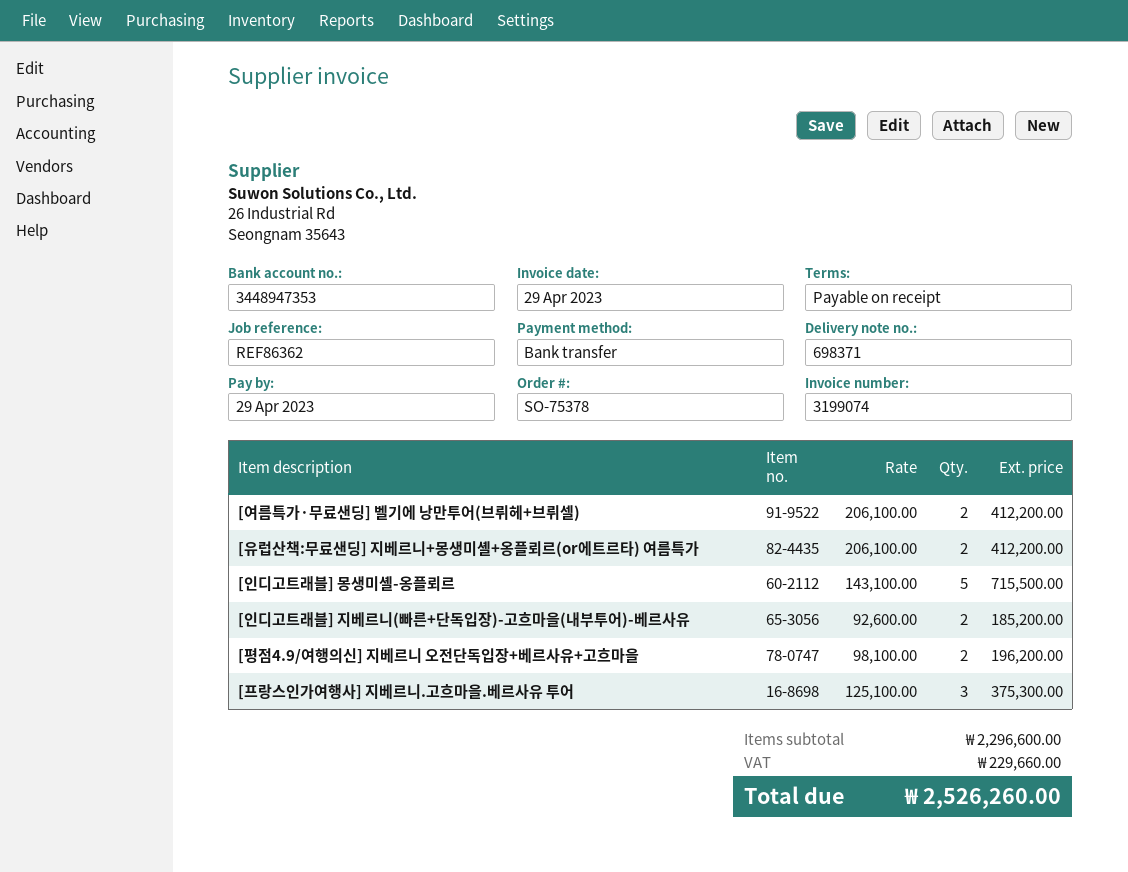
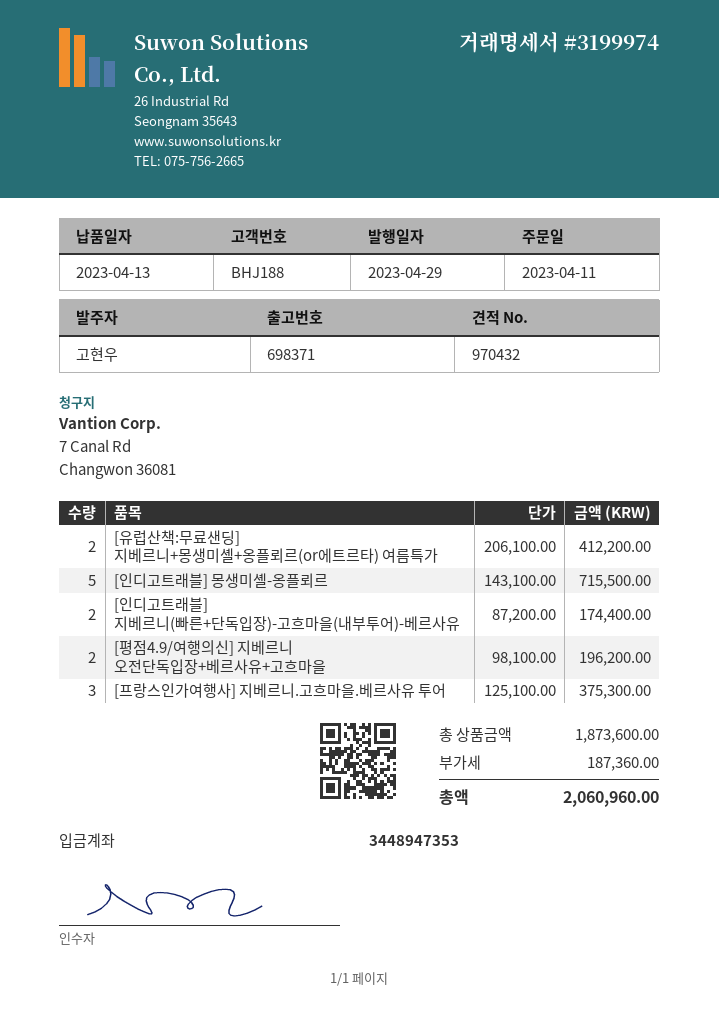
invoice number: 3199074 -> 3199974
[여름특가·무료샌딩] 벨기에 낭만투어(브뤼헤+브뤼셀): 2 x 206100.00 = 412200.00 -> none
[인디고트래블] 지베르니(빠른+단독입장)-고흐마을(내부투어)-베르사유: 2 x 92600.00 = 185200.00 -> 2 x 87200.00 = 174400.00
subtotal: 2296600.00 -> 1873600.00
tax: 229660.00 -> 187360.00
total: 2526260.00 -> 2060960.00

